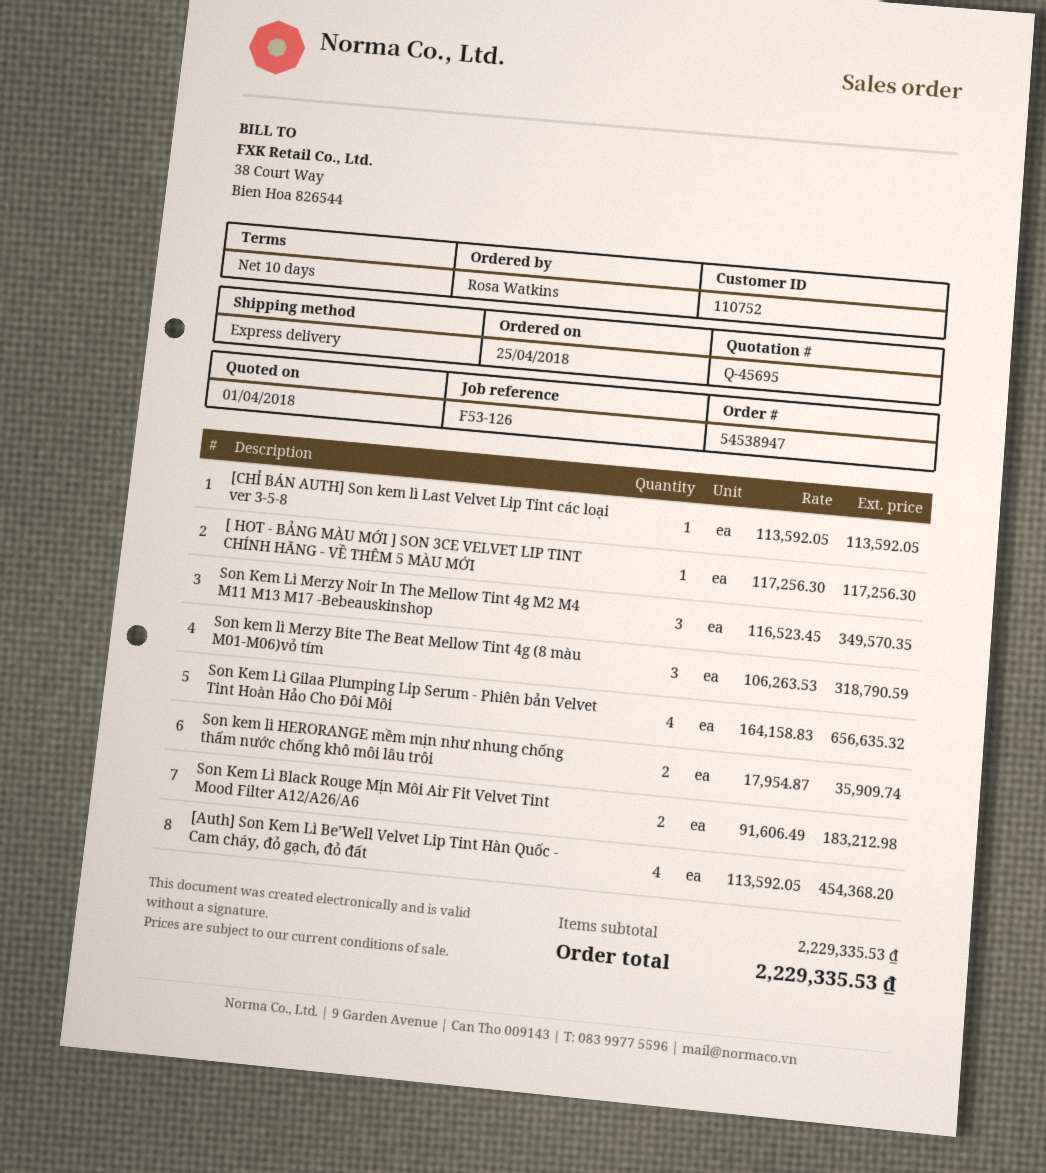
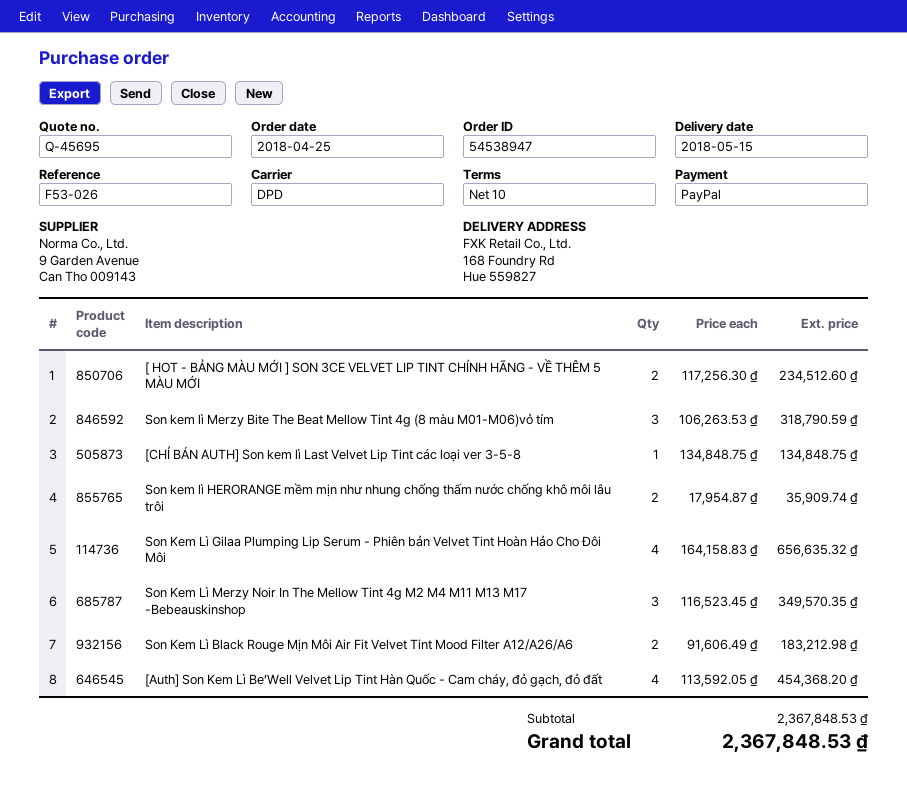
reference: F53-126 -> F53-026
shipping method: express -> DPD
[CHỈ BÁN AUTH] Son kem lì Last Velvet Lip Tint các loại ver 3-5-8: 1 x 113592.05 = 113592.05 -> 1 x 134848.75 = 134848.75
[ HOT - BẢNG MÀU MỚI ] SON 3CE VELVET LIP TINT CHÍNH HÃNG - VỀ THÊM 5 MÀU MỚI: 1 x 117256.30 = 117256.30 -> 2 x 117256.30 = 234512.60
subtotal: 2229335.53 -> 2367848.53
total: 2229335.53 -> 2367848.53

